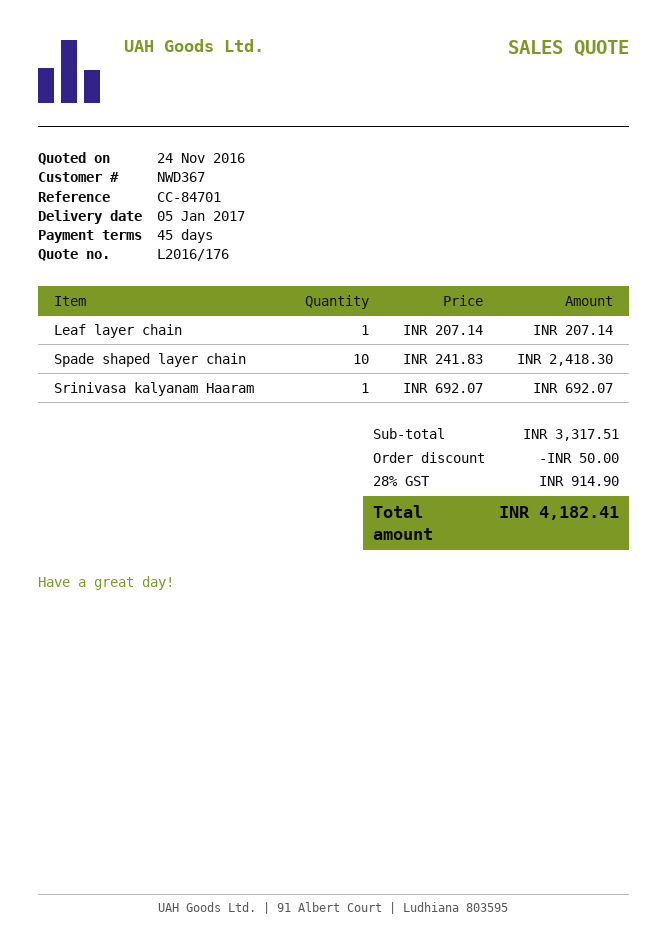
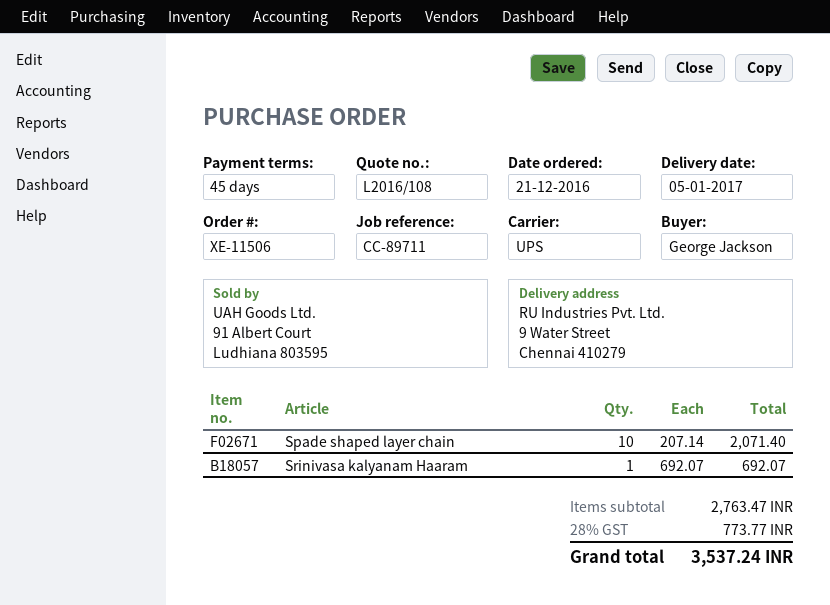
quote number: L2016/176 -> L2016/108
reference: CC-84701 -> CC-89711
Leaf layer chain: 1 x 207.14 = 207.14 -> none
Spade shaped layer chain: 10 x 241.83 = 2418.30 -> 10 x 207.14 = 2071.40
subtotal: 3317.51 -> 2763.47
discount: 50.00 -> none
tax: 28% = 914.90 -> 28% = 773.77
total: 4182.41 -> 3537.24

